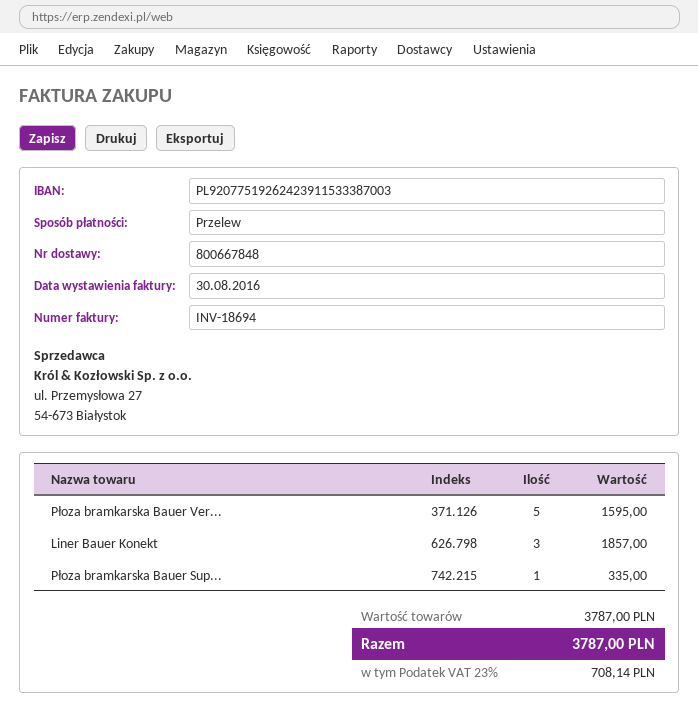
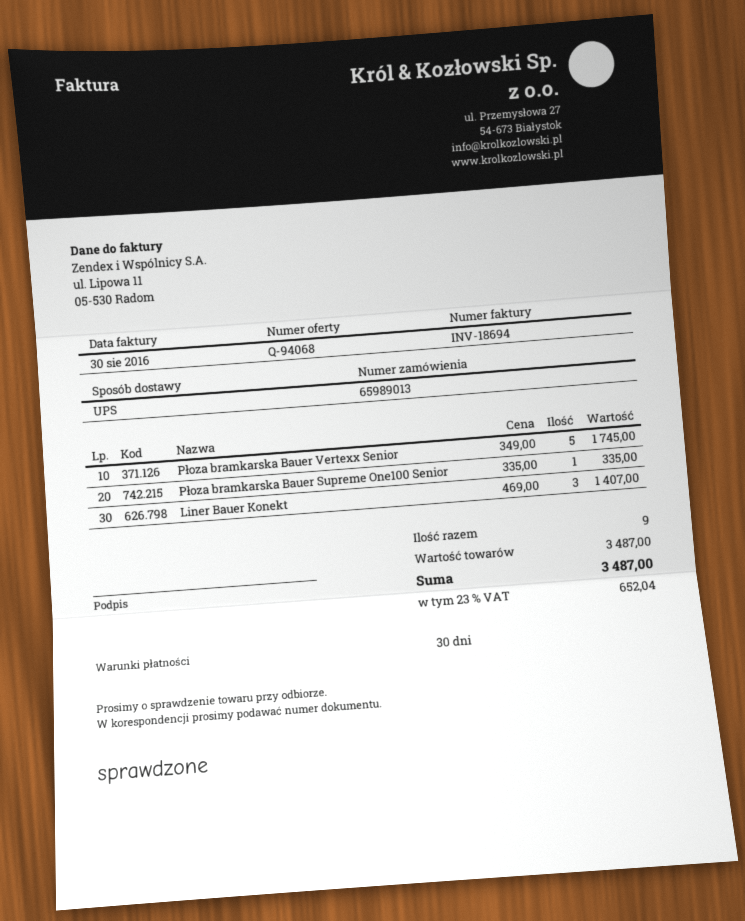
Płoza bramkarska Bauer Ver...: 5 for 1595.00 -> 5 for 1745.00
Liner Bauer Konekt: 3 for 1857.00 -> 3 for 1407.00
subtotal: 3787.00 -> 3487.00
tax: 23% = 708.14 -> 23% = 652.04
total: 3787.00 -> 3487.00

